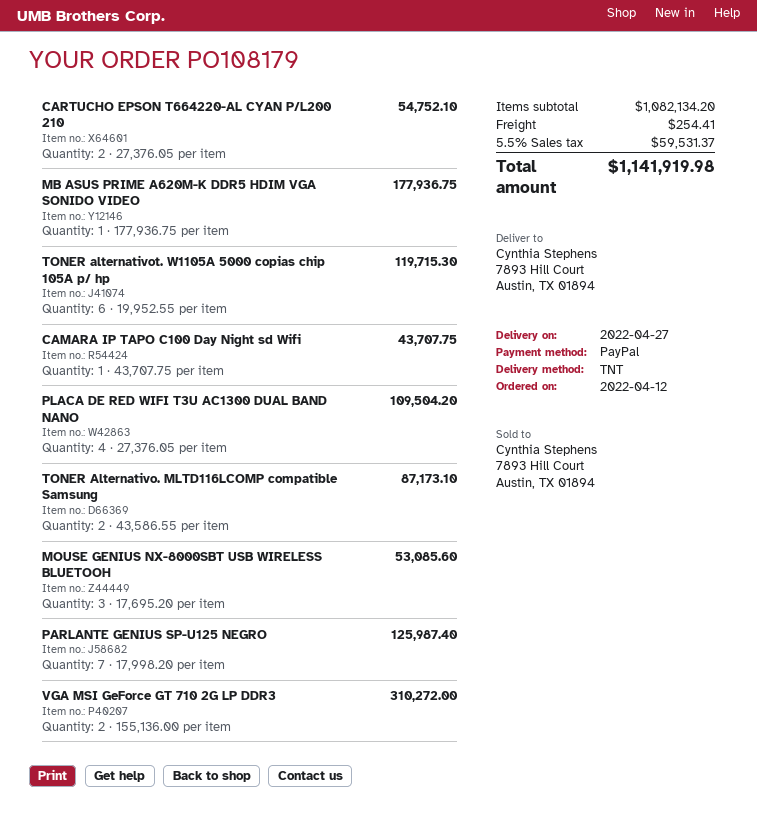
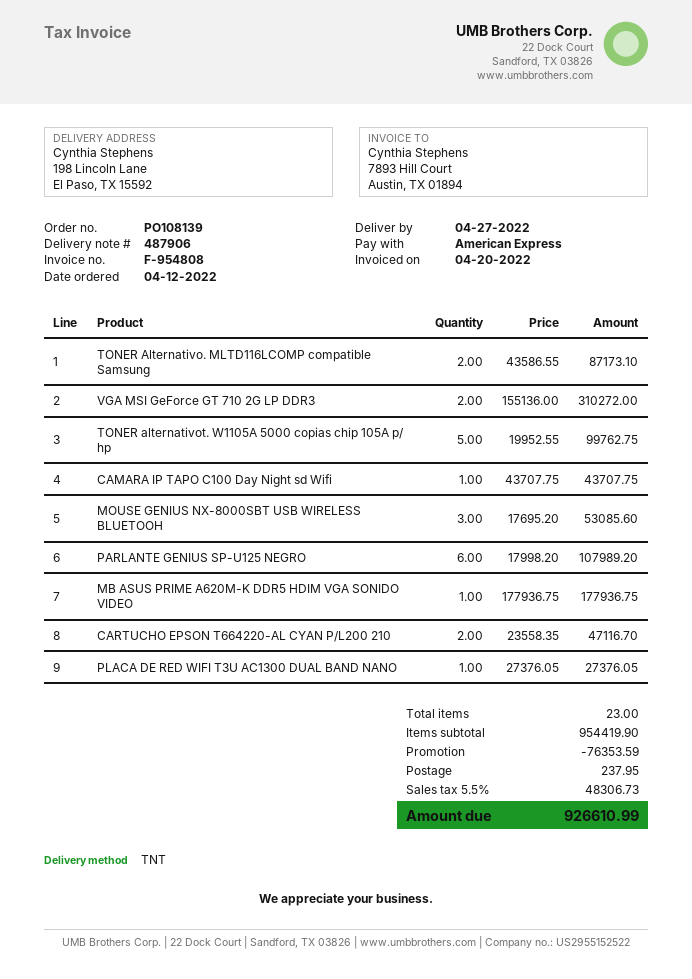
order number: PO108179 -> PO108139
payment method: PayPal -> American Express
ship to: 7893 Hill Court, Austin, TX 01894 -> 198 Lincoln Lane, El Paso, TX 15592
CARTUCHO EPSON T664220-AL CYAN P/L200 210: 2 x 27376.05 = 54752.10 -> 2 x 23558.35 = 47116.70
TONER alternativot. W1105A 5000 copias chip 105A p/ hp: 6 x 19952.55 = 119715.30 -> 5 x 19952.55 = 99762.75
PLACA DE RED WIFI T3U AC1300 DUAL BAND NANO: 4 x 27376.05 = 109504.20 -> 1 x 27376.05 = 27376.05
PARLANTE GENIUS SP-U125 NEGRO: 7 x 17998.20 = 125987.40 -> 6 x 17998.20 = 107989.20
subtotal: 1082134.20 -> 954419.90
discount: none -> 76353.59
shipping: 254.41 -> 237.95
tax: 5.5% = 59531.37 -> 5.5% = 48306.73
total: 1141919.98 -> 926610.99

